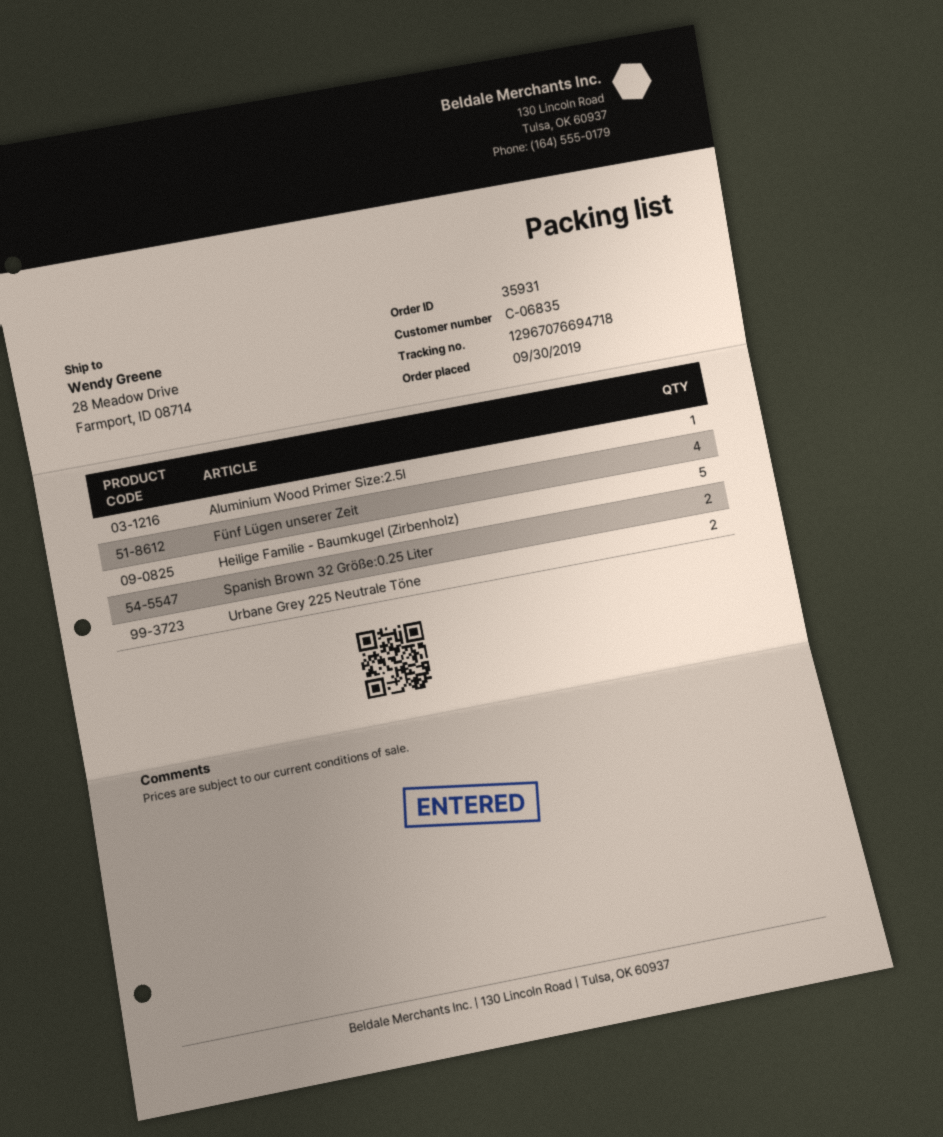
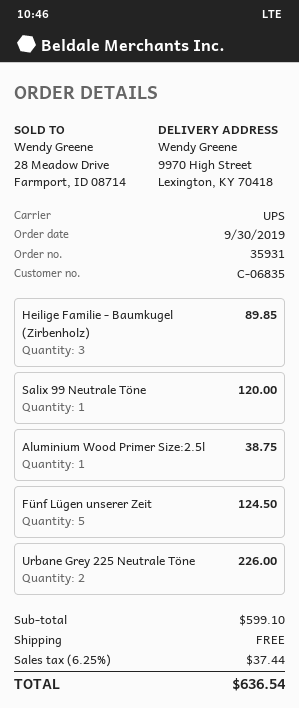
ship to: 28 Meadow Drive, Farmport, ID 08714 -> 9970 High Street, Lexington, KY 70418
Fünf Lügen unserer Zeit: 4 -> 5
Heilige Familie - Baumkugel (Zirbenholz): 5 -> 3
Spanish Brown 32 Größe:0.25 Liter: 2 -> none
Salix 99 Neutrale Töne: none -> 1

